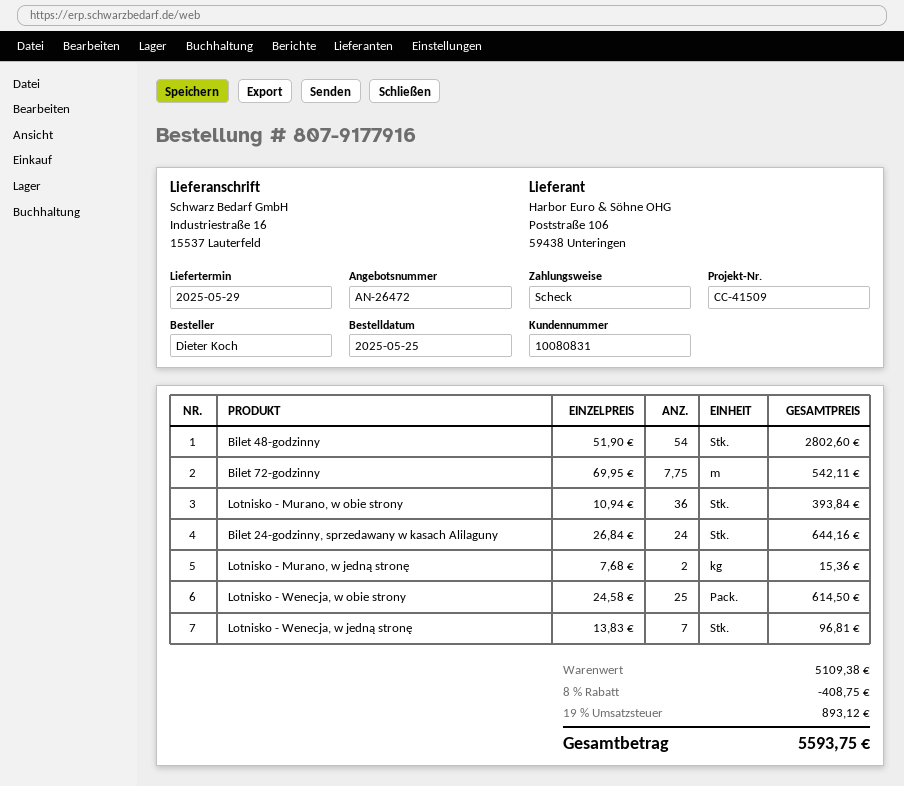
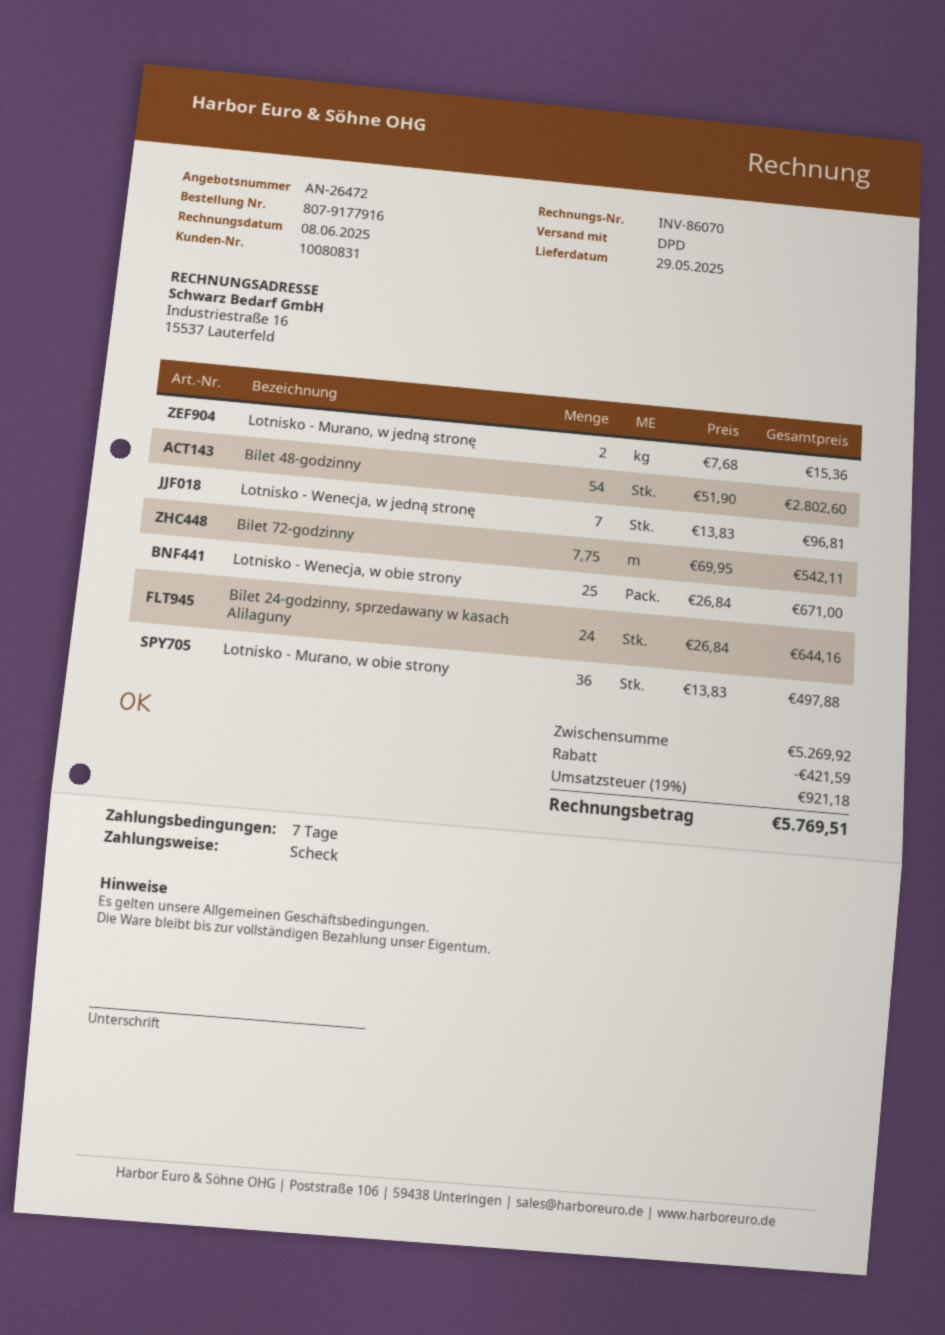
Lotnisko - Murano, w obie strony: 36 x 10.94 = 393.84 -> 36 x 13.83 = 497.88
Lotnisko - Wenecja, w obie strony: 25 x 24.58 = 614.50 -> 25 x 26.84 = 671.00
subtotal: 5109.38 -> 5269.92
discount: 408.75 -> 421.59
tax: 19% = 893.12 -> 19% = 921.18
total: 5593.75 -> 5769.51

